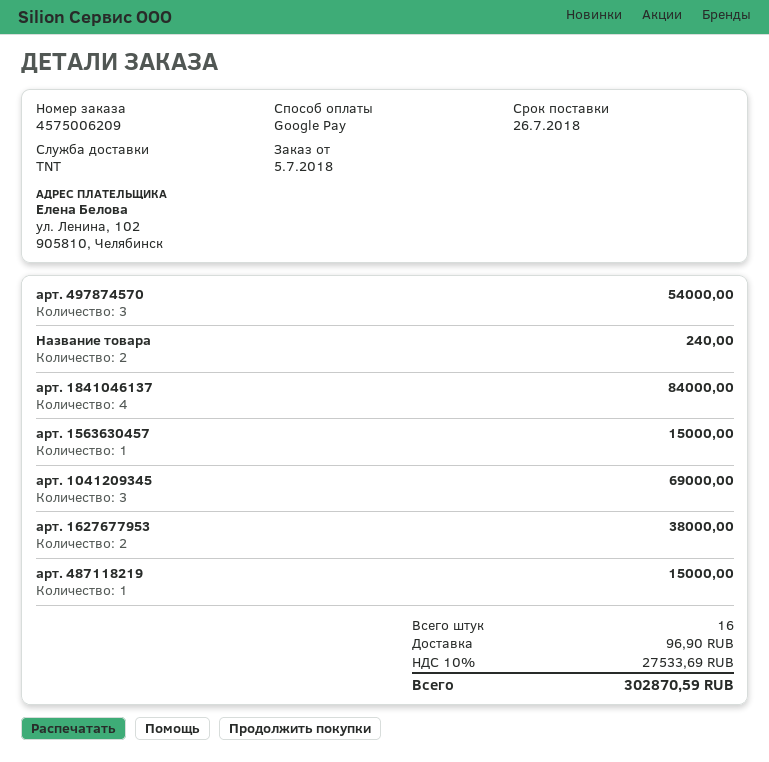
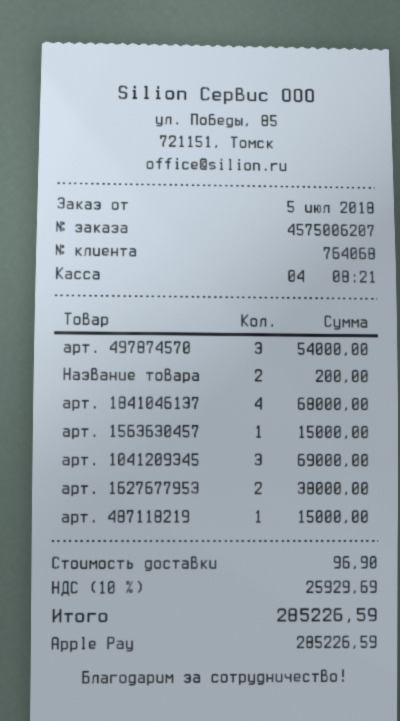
order number: 4575006209 -> 4575006207
payment method: Google Pay -> Apple Pay
Название товара: 2 for 240.00 -> 2 for 200.00
арт. 1841046137: 4 for 84000.00 -> 4 for 68000.00
tax: 10% = 27533.69 -> 10% = 25929.69
total: 302870.59 -> 285226.59

